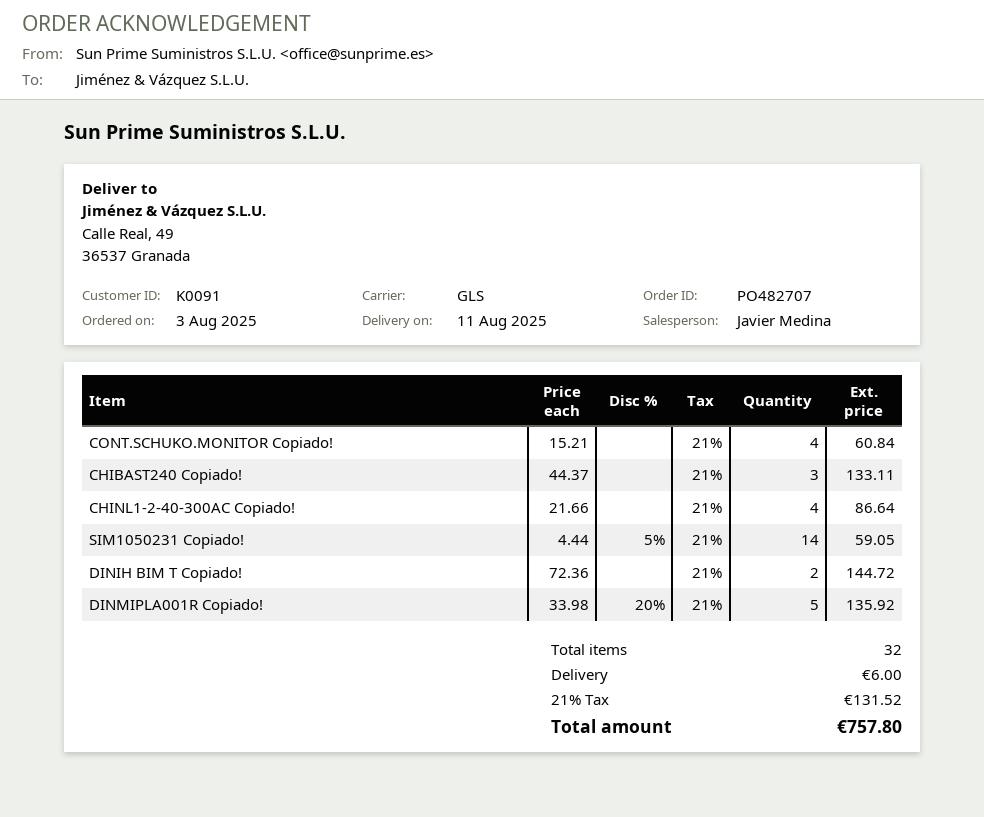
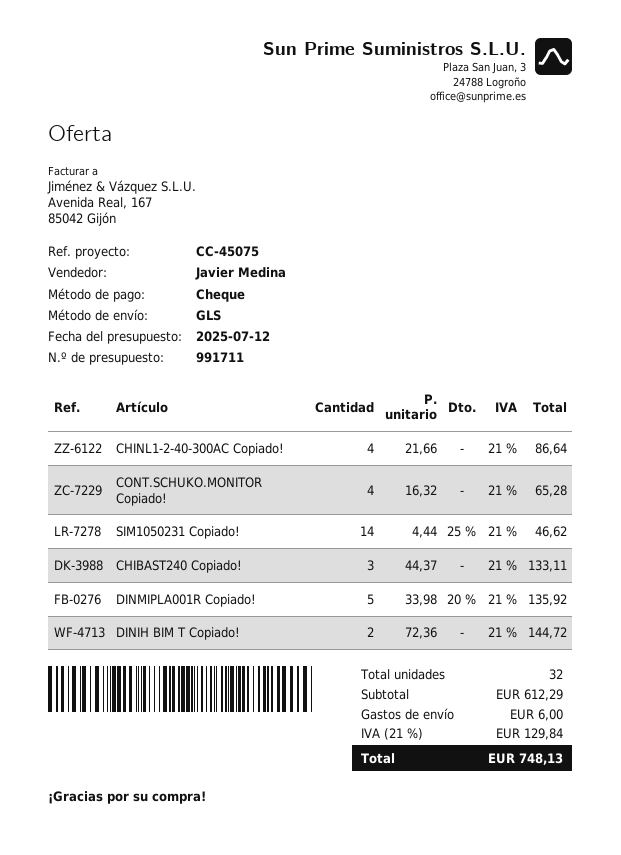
CONT.SCHUKO.MONITOR Copiado!: 4 x 15.21 = 60.84 -> 4 x 16.32 = 65.28
SIM1050231 Copiado!: 14 x 4.44 - 5% = 59.05 -> 14 x 4.44 - 25% = 46.62
tax: 21% = 131.52 -> 21% = 129.84
total: 757.80 -> 748.13

